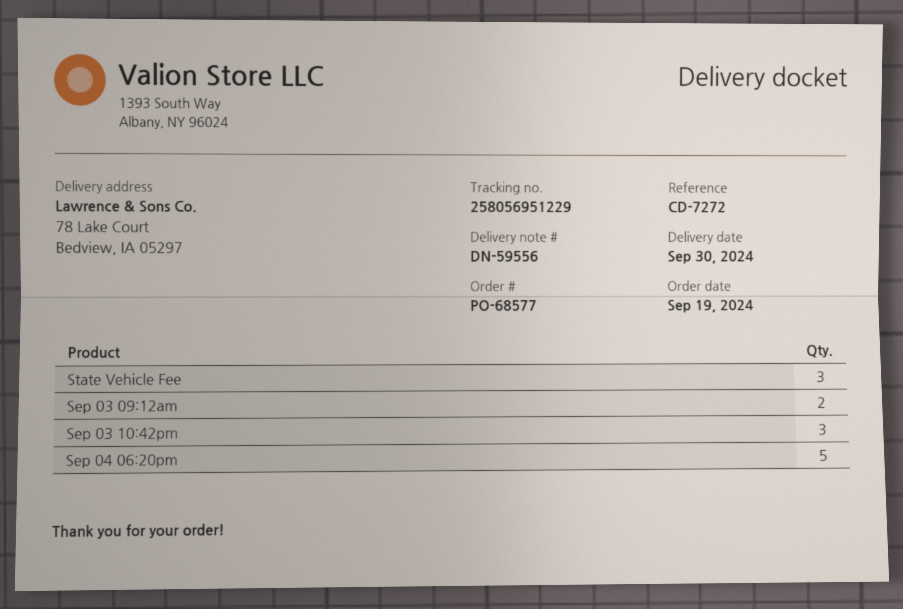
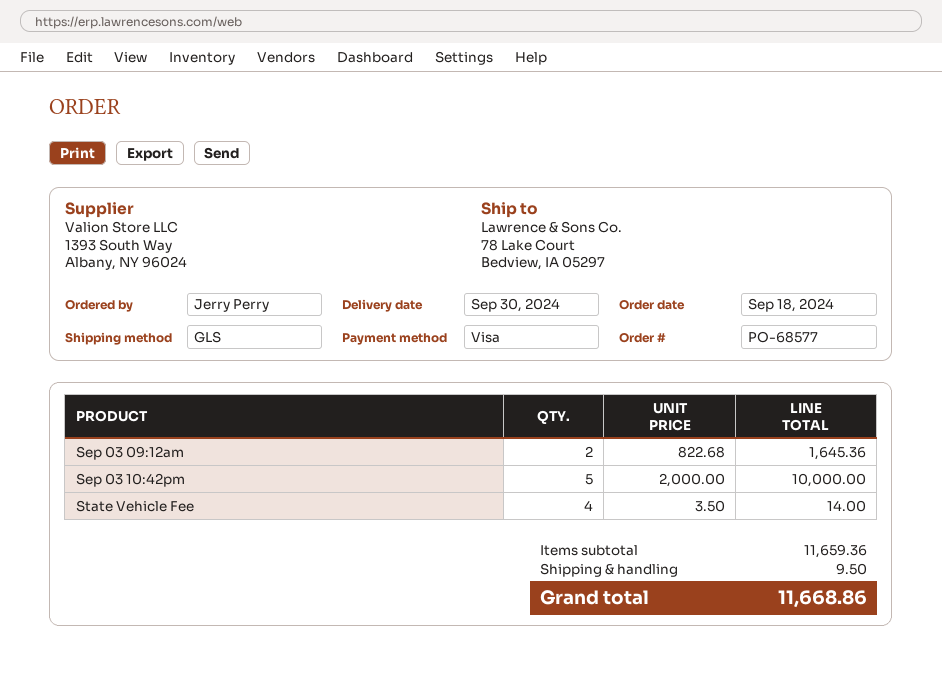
order date: 2024-09-19 -> 2024-09-18
State Vehicle Fee: 3 -> 4
Sep 03 10:42pm: 3 -> 5
Sep 04 06:20pm: 5 -> none

